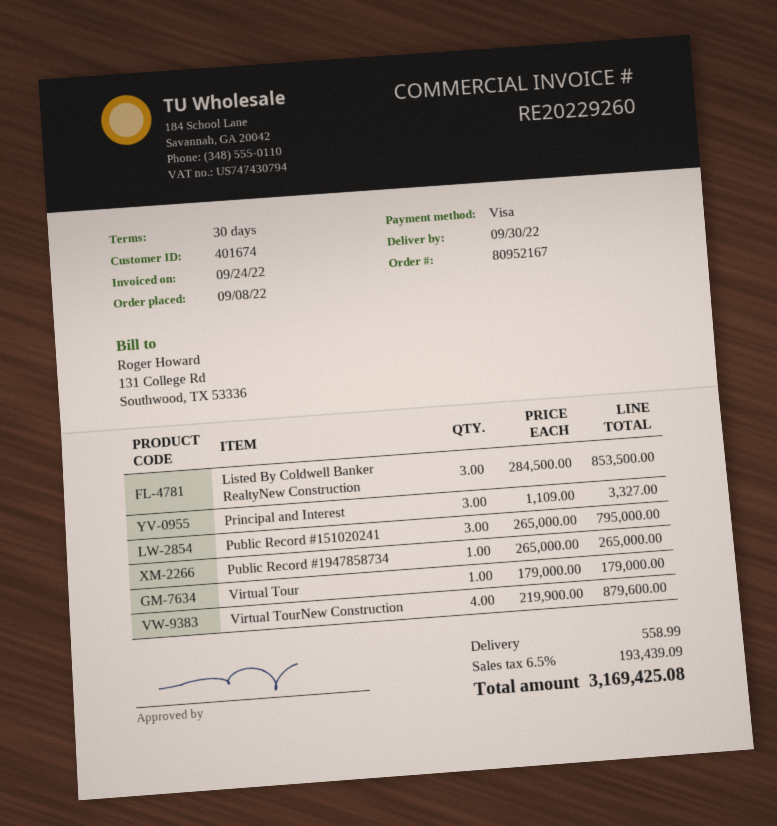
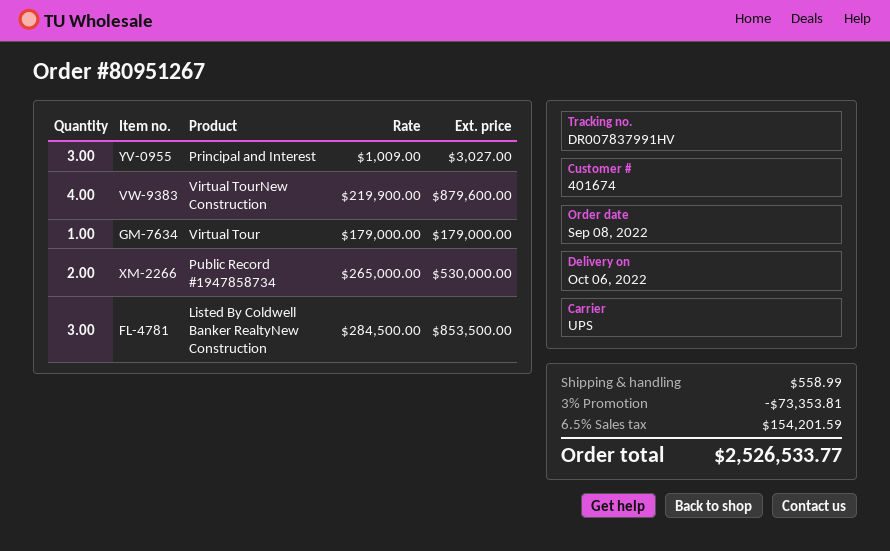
order number: 80952167 -> 80951267
delivery date: 2022-09-30 -> 2022-10-06
Principal and Interest: 3 x 1109.00 = 3327.00 -> 3 x 1009.00 = 3027.00
Public Record #151020241: 3 x 265000.00 = 795000.00 -> none
Public Record #1947858734: 1 x 265000.00 = 265000.00 -> 2 x 265000.00 = 530000.00
discount: none -> 3% = 73353.81
tax: 6.5% = 193439.09 -> 6.5% = 154201.59
total: 3169425.08 -> 2526533.77

